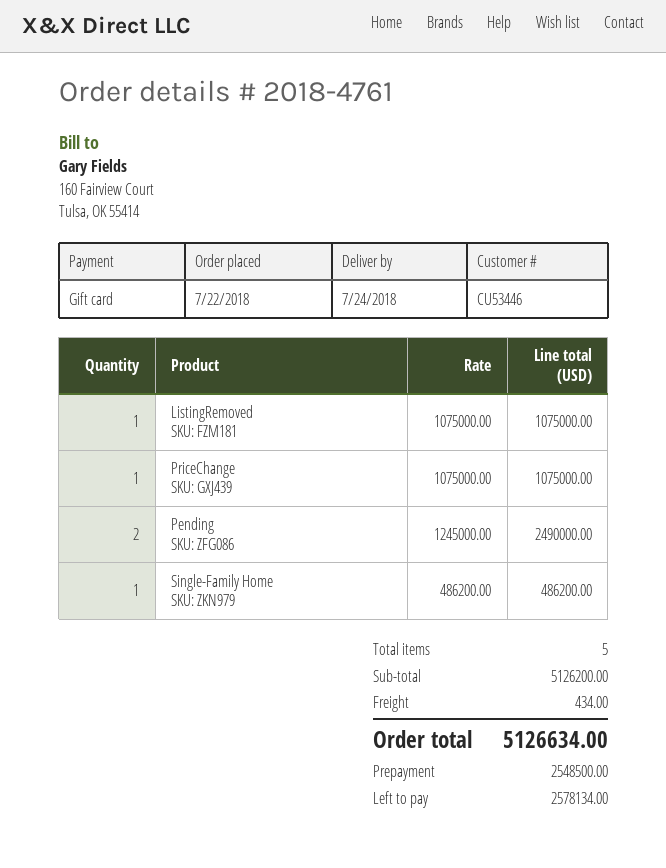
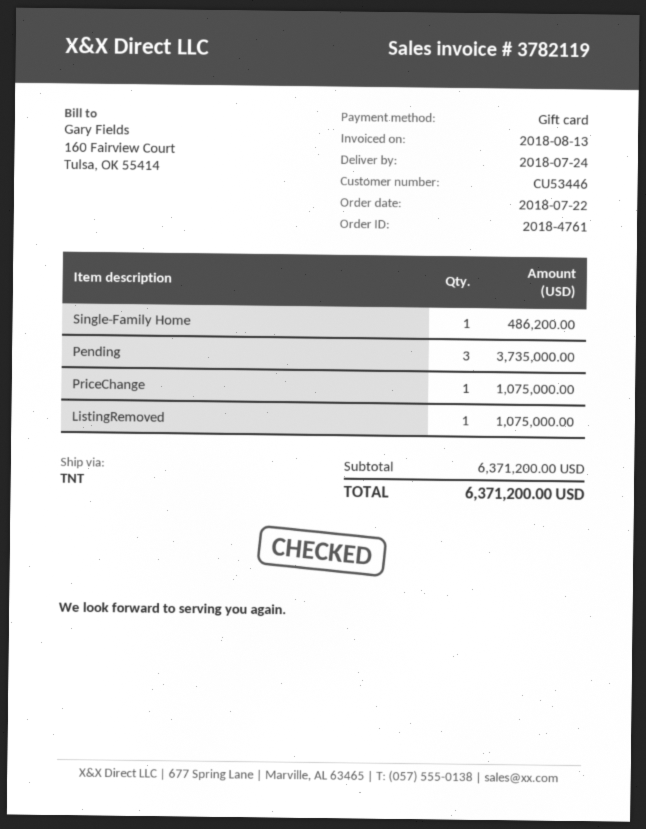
Pending: 2 for 2490000.00 -> 3 for 3735000.00
subtotal: 5126200.00 -> 6371200.00
shipping: 434.00 -> none
total: 5126634.00 -> 6371200.00

